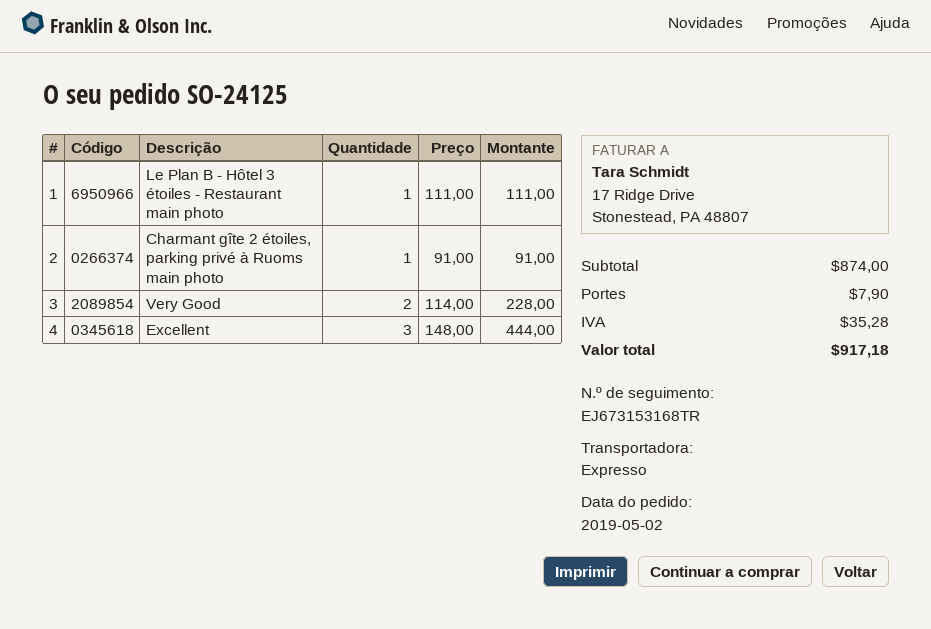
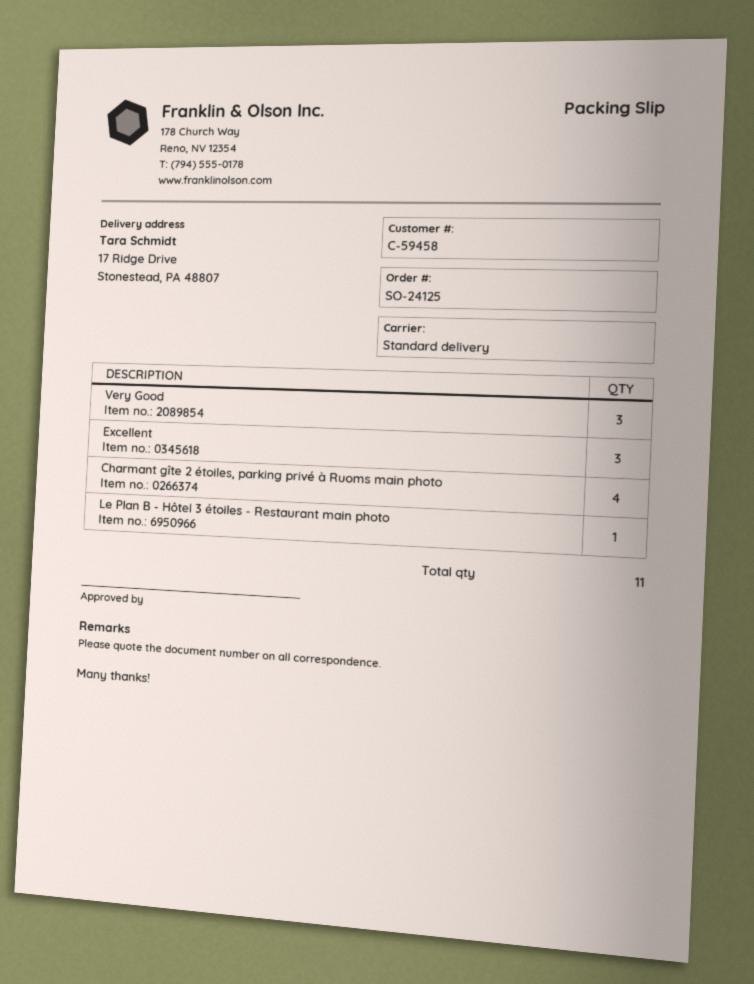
shipping method: express -> standard
Charmant gîte 2 étoiles, parking privé à Ruoms main photo: 1 -> 4
Very Good: 2 -> 3

